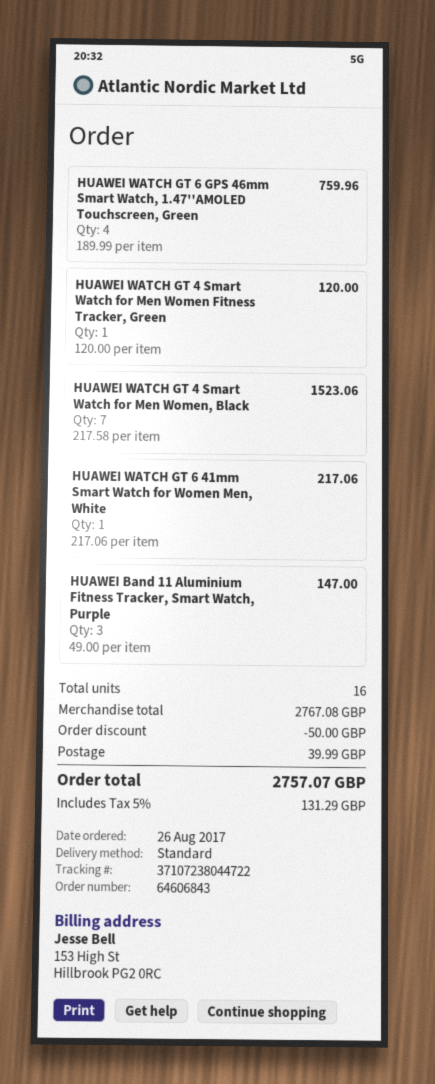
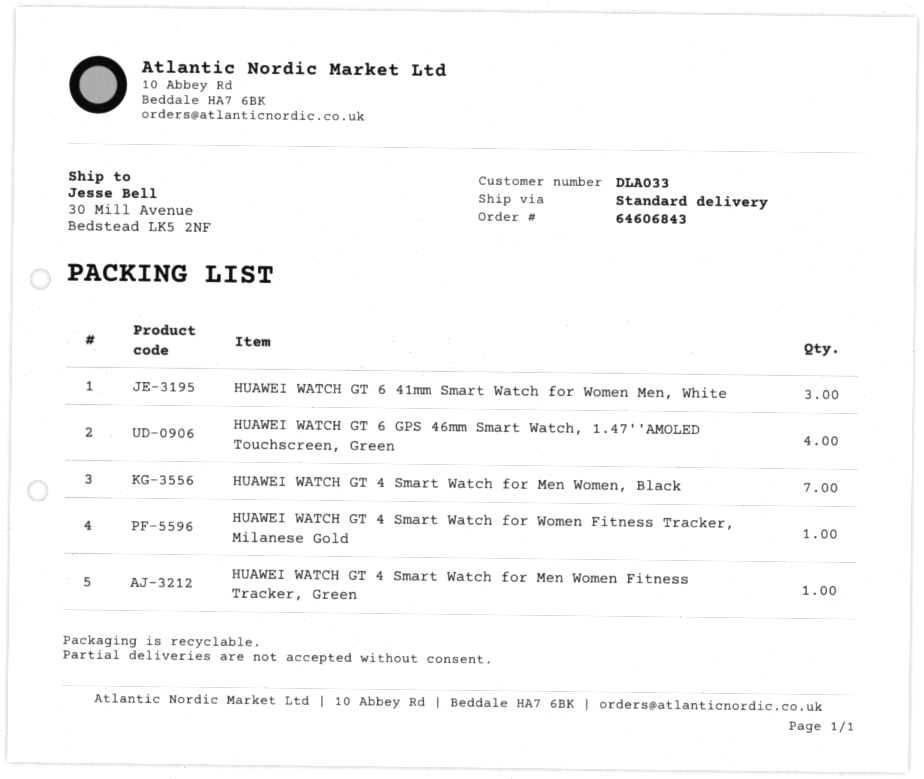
HUAWEI WATCH GT 6 41mm Smart Watch for Women Men, White: 1 -> 3
HUAWEI Band 11 Aluminium Fitness Tracker, Smart Watch, Purple: 3 -> none
HUAWEI WATCH GT 4 Smart Watch for Women Fitness Tracker, Milanese Gold: none -> 1

